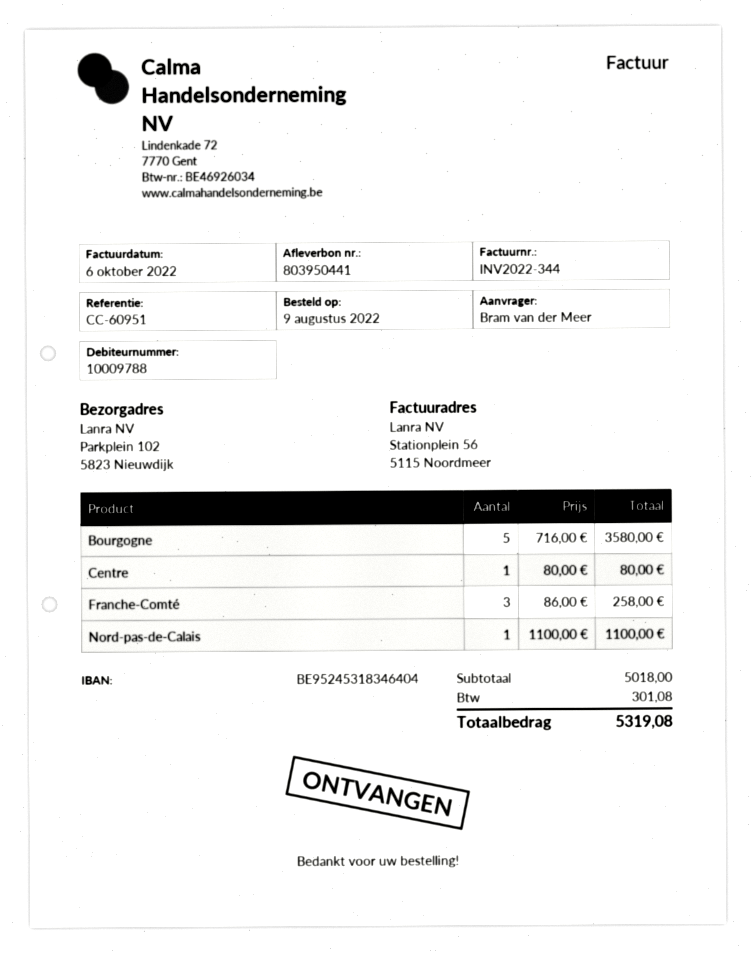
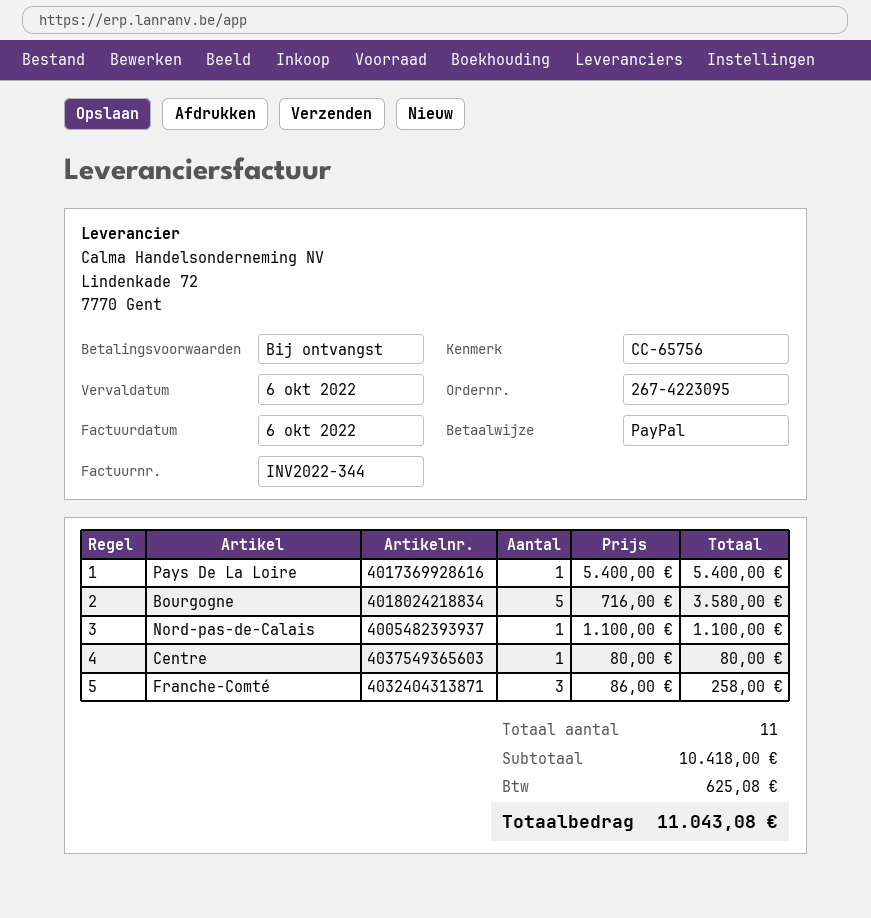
reference: CC-60951 -> CC-65756
Pays De La Loire: none -> 1 x 5400.00 = 5400.00
subtotal: 5018.00 -> 10418.00
tax: 301.08 -> 625.08
total: 5319.08 -> 11043.08

